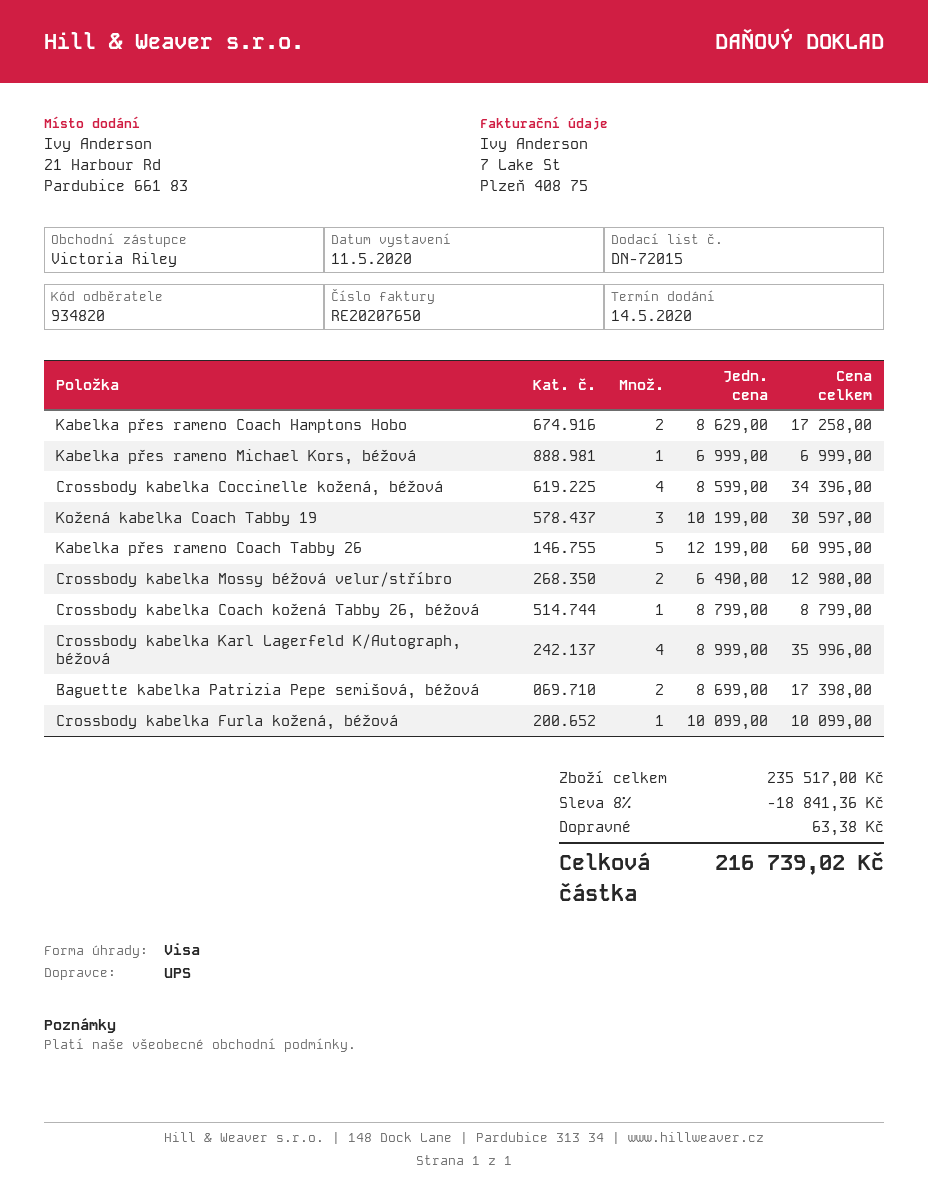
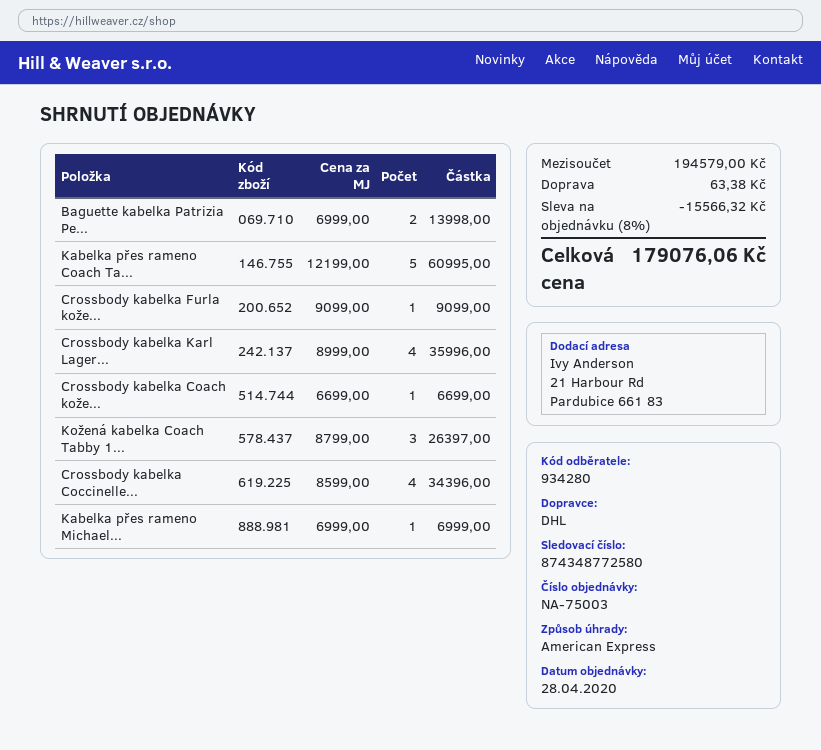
customer number: 934820 -> 934280
payment method: Visa -> American Express
shipping method: UPS -> DHL
Kabelka přes rameno Coach Hamptons Hobo: 2 x 8629.00 = 17258.00 -> none
Kožená kabelka Coach Tabby 19: 3 x 10199.00 = 30597.00 -> 3 x 8799.00 = 26397.00
Crossbody kabelka Mossy béžová velur/stříbro: 2 x 6490.00 = 12980.00 -> none
Crossbody kabelka Coach kožená Tabby 26, béžová: 1 x 8799.00 = 8799.00 -> 1 x 6699.00 = 6699.00
Baguette kabelka Patrizia Pepe semišová, béžová: 2 x 8699.00 = 17398.00 -> 2 x 6999.00 = 13998.00
Crossbody kabelka Furla kožená, béžová: 1 x 10099.00 = 10099.00 -> 1 x 9099.00 = 9099.00
subtotal: 235517.00 -> 194579.00
discount: 8% = 18841.36 -> 8% = 15566.32
total: 216739.02 -> 179076.06

